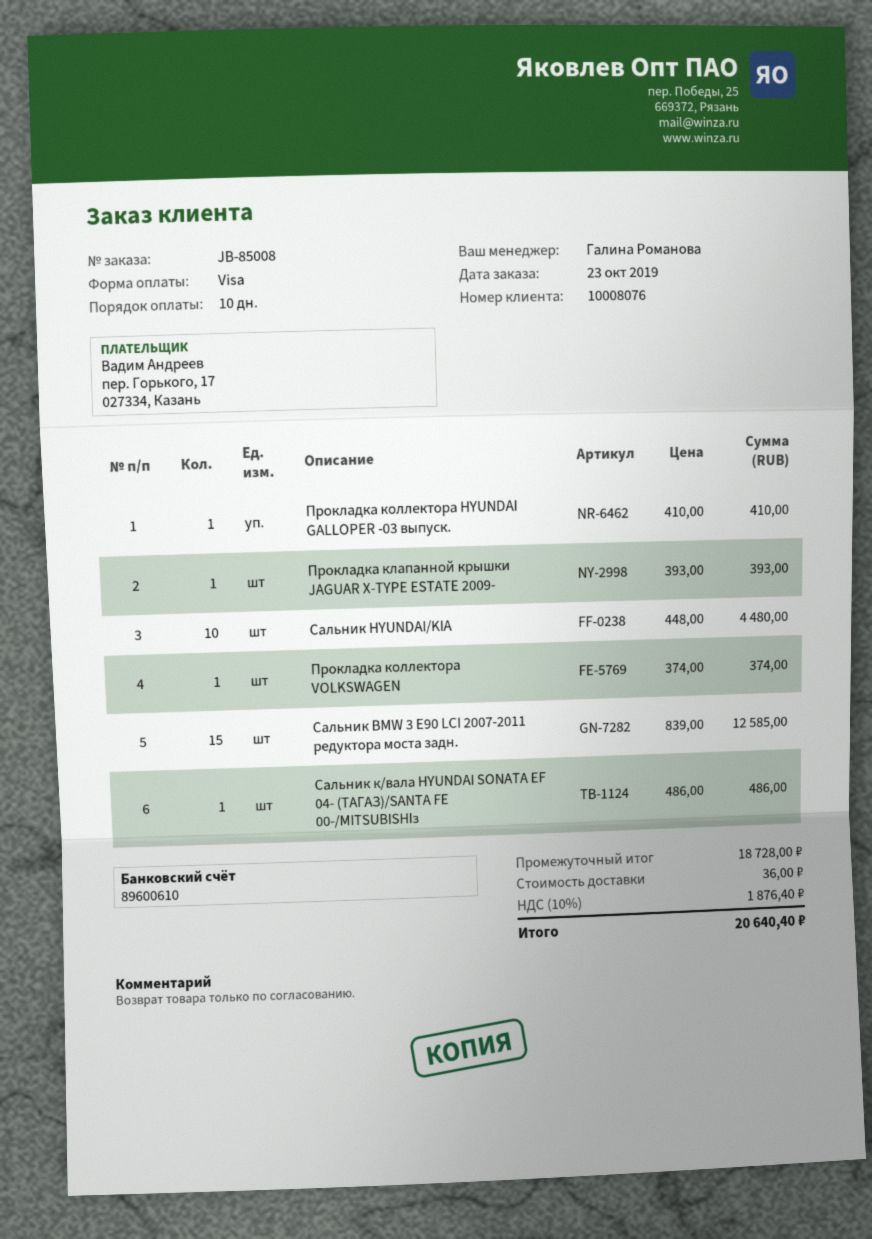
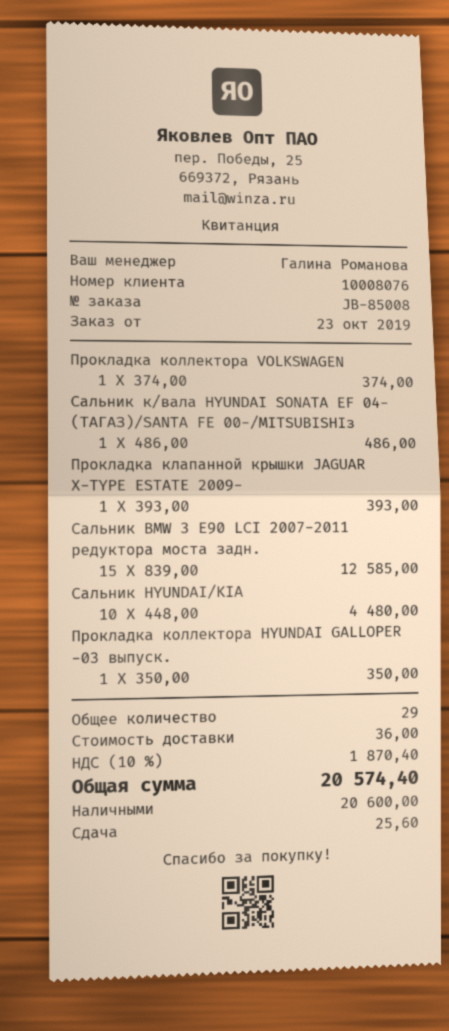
payment method: Visa -> cash
Прокладка коллектора HYUNDAI GALLOPER -03 выпуск.: 1 x 410.00 = 410.00 -> 1 x 350.00 = 350.00
tax: 10% = 1876.40 -> 10% = 1870.40
total: 20640.40 -> 20574.40

